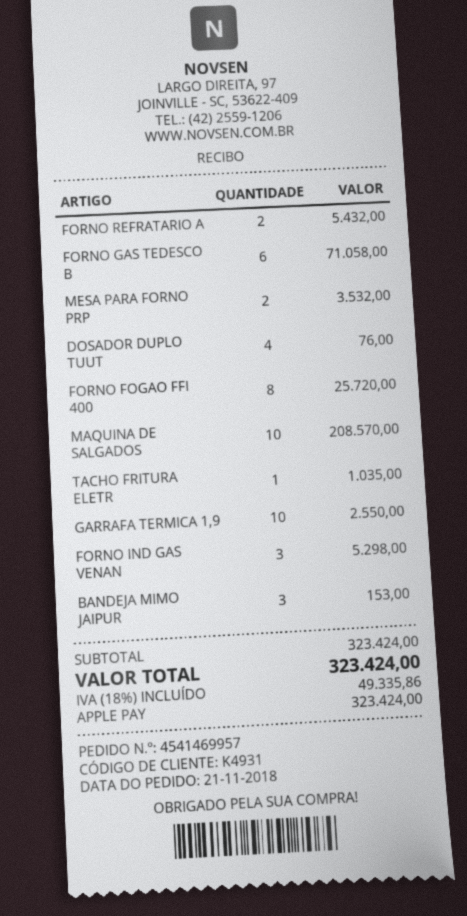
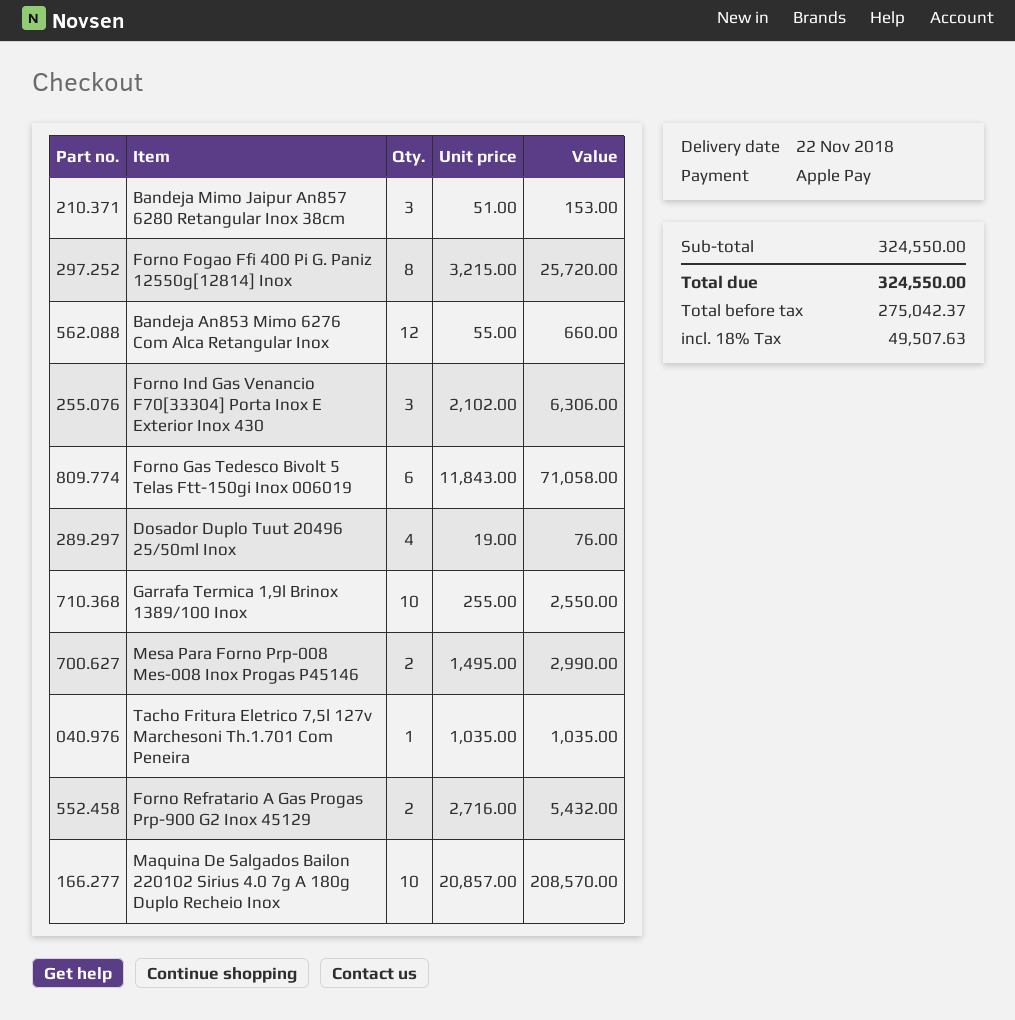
MESA PARA FORNO PRP: 2 for 3532.00 -> 2 for 2990.00
FORNO IND GAS VENAN: 3 for 5298.00 -> 3 for 6306.00
Bandeja An853 Mimo 6276 Com Alca Retangular Inox: none -> 12 for 660.00
subtotal: 323424.00 -> 324550.00
tax: 18% = 49335.86 -> 18% = 49507.63
total: 323424.00 -> 324550.00

